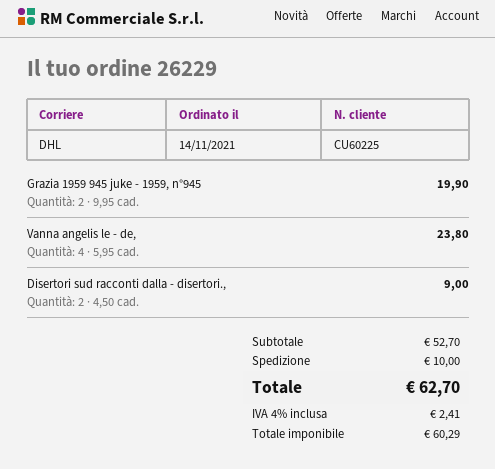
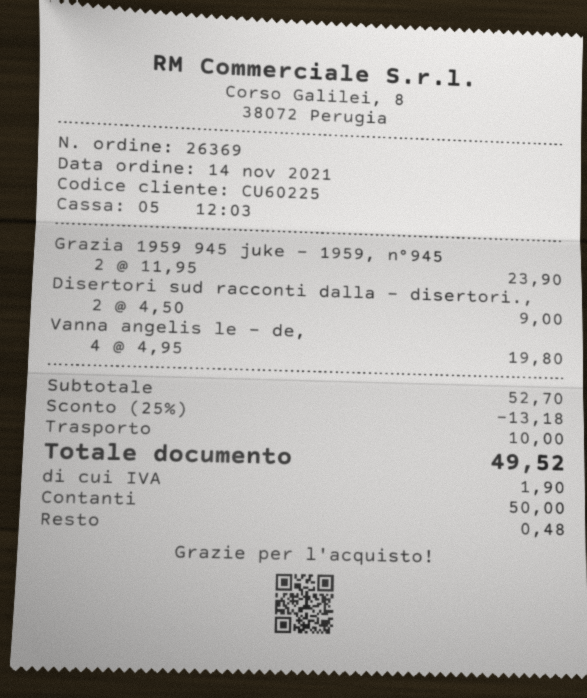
order number: 26229 -> 26369
Grazia 1959 945 juke - 1959, n°945: 2 x 9.95 = 19.90 -> 2 x 11.95 = 23.90
Vanna angelis le - de,: 4 x 5.95 = 23.80 -> 4 x 4.95 = 19.80
discount: none -> 25% = 13.18
tax: 2.41 -> 1.90
total: 62.70 -> 49.52

